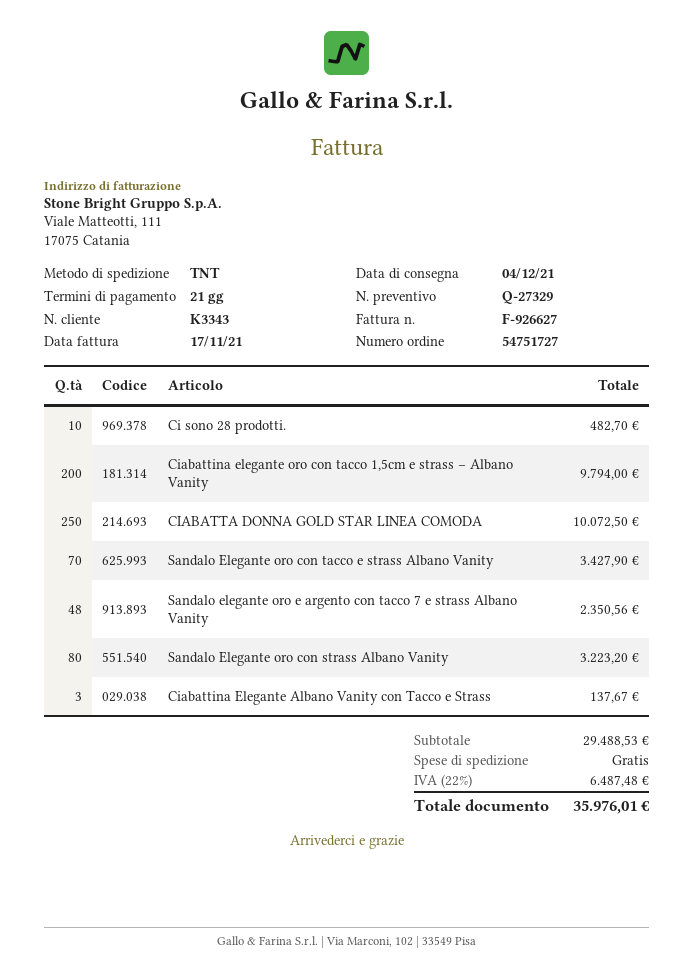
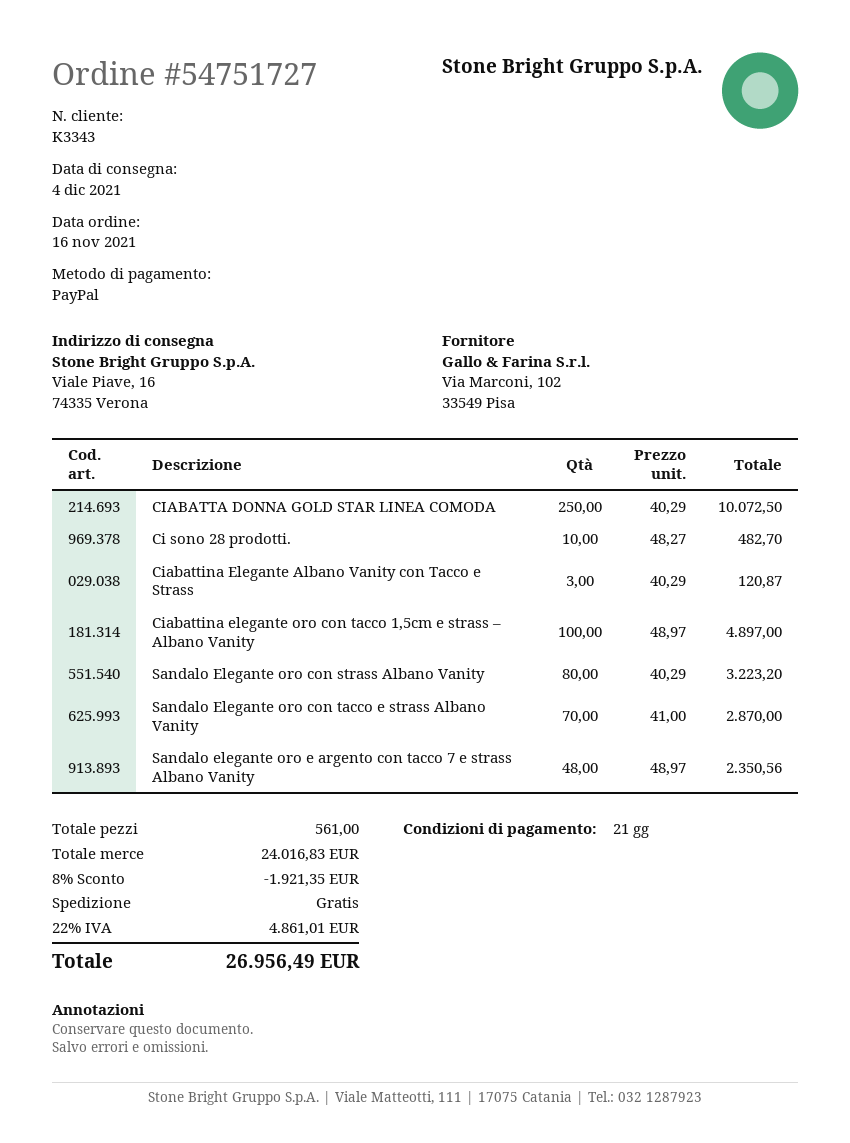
Ciabattina elegante oro con tacco 1,5cm e strass – Albano Vanity: 200 for 9794.00 -> 100 for 4897.00
Sandalo Elegante oro con tacco e strass Albano Vanity: 70 for 3427.90 -> 70 for 2870.00
Ciabattina Elegante Albano Vanity con Tacco e Strass: 3 for 137.67 -> 3 for 120.87
subtotal: 29488.53 -> 24016.83
discount: none -> 8% = 1921.35
tax: 22% = 6487.48 -> 22% = 4861.01
total: 35976.01 -> 26956.49

